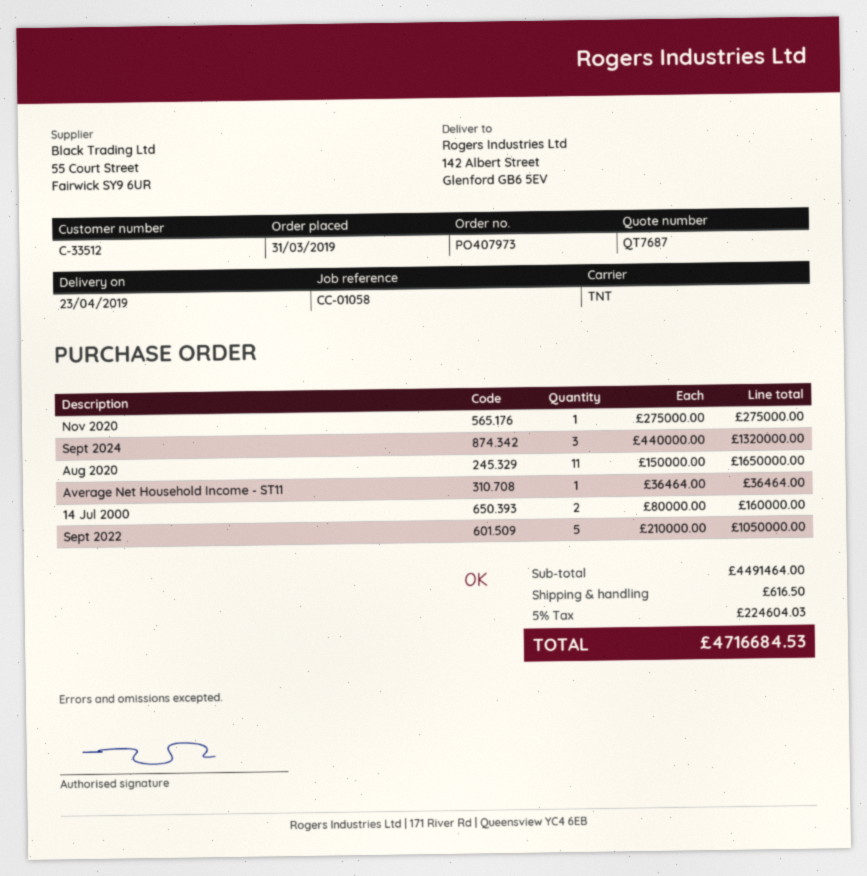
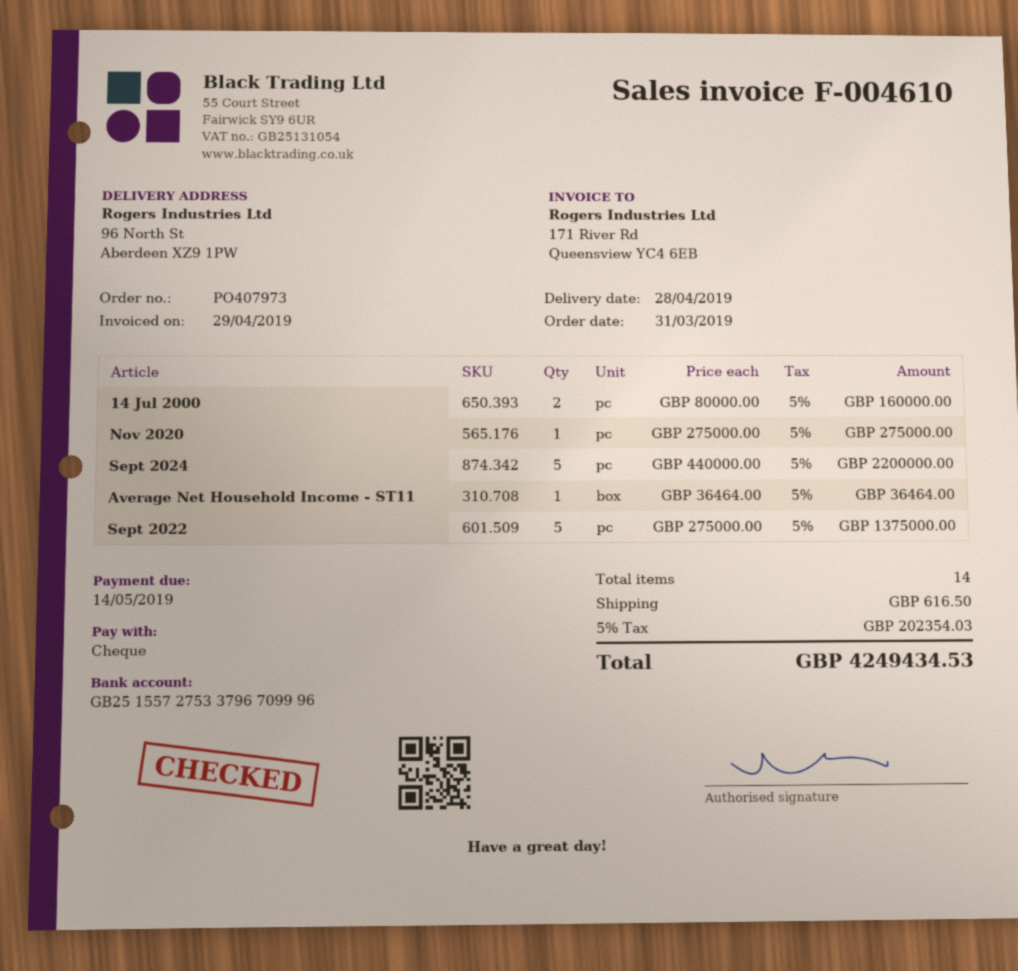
delivery date: 2019-04-23 -> 2019-04-28
ship to: 142 Albert Street, Glenford GB6 5EV -> 96 North St, Aberdeen XZ9 1PW
Sept 2024: 3 x 440000.00 = 1320000.00 -> 5 x 440000.00 = 2200000.00
Aug 2020: 11 x 150000.00 = 1650000.00 -> none
Sept 2022: 5 x 210000.00 = 1050000.00 -> 5 x 275000.00 = 1375000.00
tax: 5% = 224604.03 -> 5% = 202354.03
total: 4716684.53 -> 4249434.53

